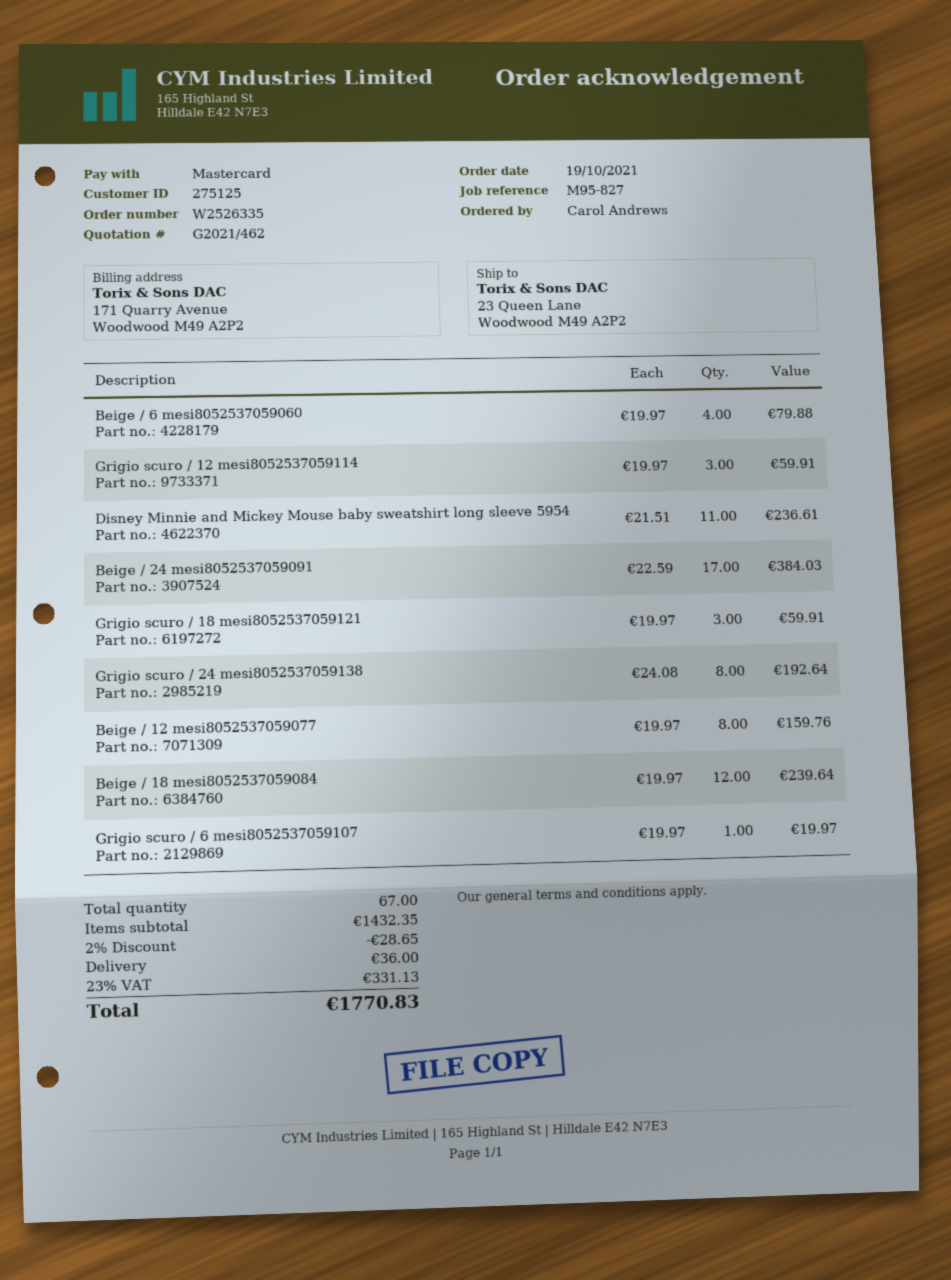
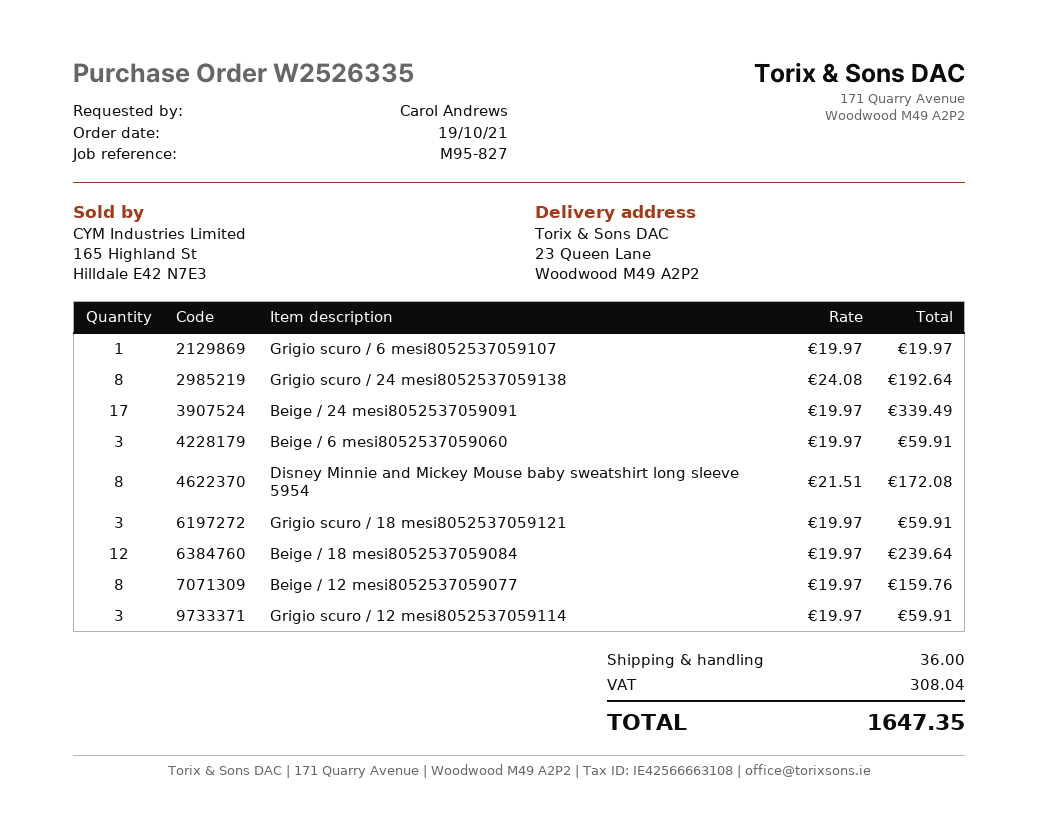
Beige / 6 mesi8052537059060: 4 x 19.97 = 79.88 -> 3 x 19.97 = 59.91
Disney Minnie and Mickey Mouse baby sweatshirt long sleeve 5954: 11 x 21.51 = 236.61 -> 8 x 21.51 = 172.08
Beige / 24 mesi8052537059091: 17 x 22.59 = 384.03 -> 17 x 19.97 = 339.49
discount: 2% = 28.65 -> none
tax: 331.13 -> 308.04
total: 1770.83 -> 1647.35

